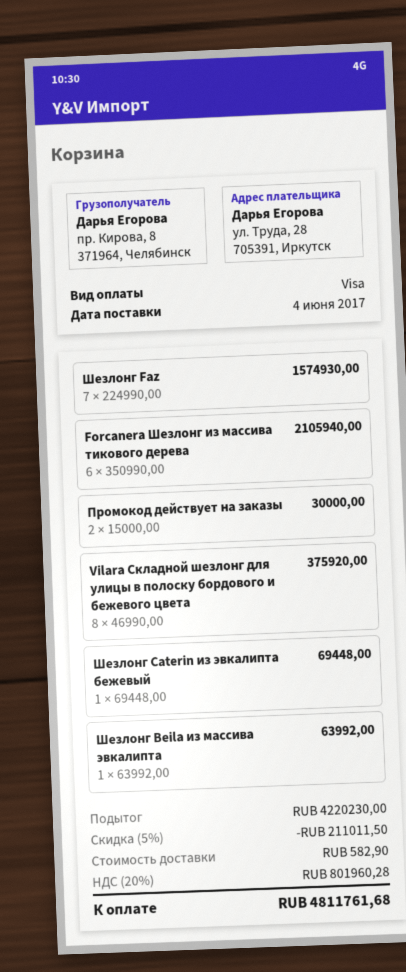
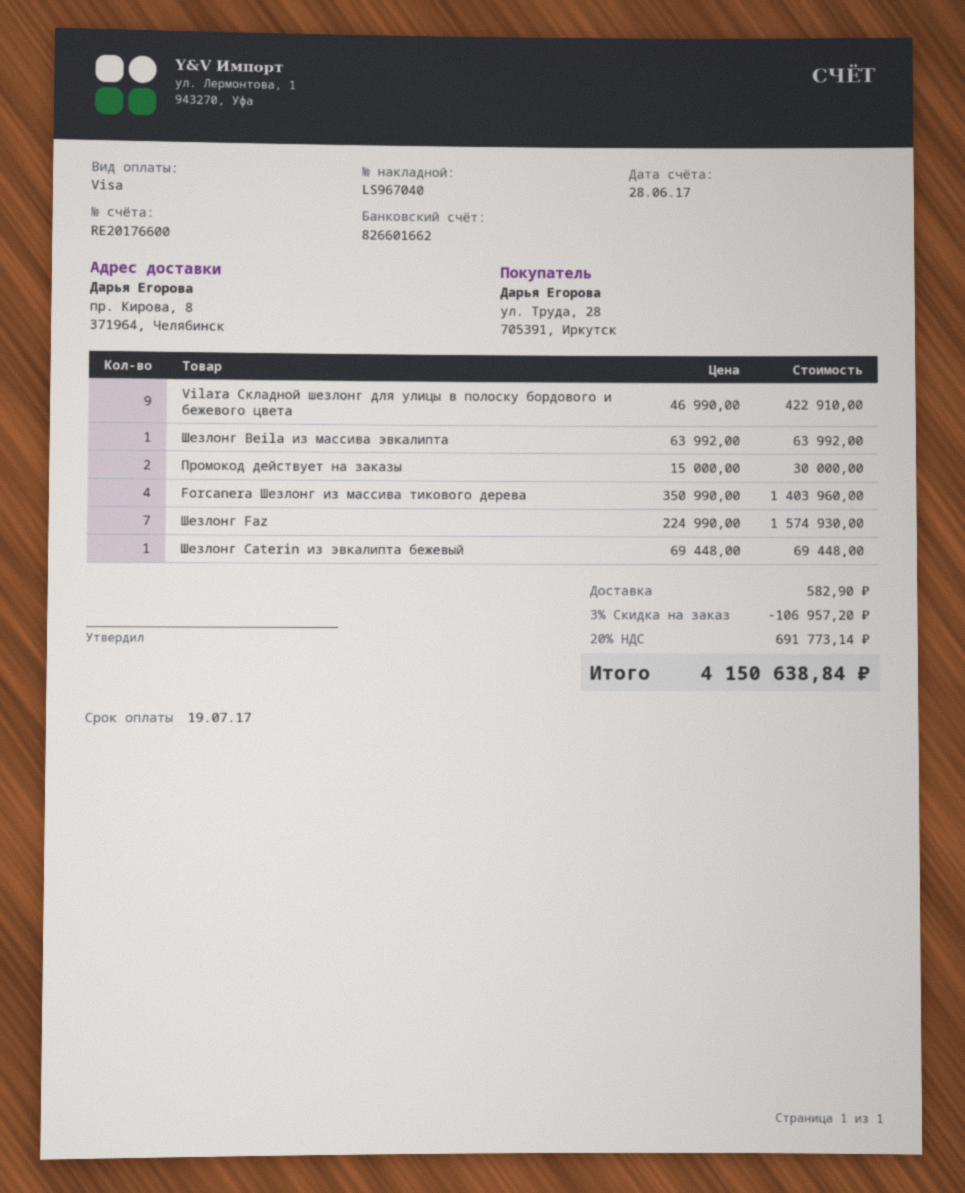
Forcanera Шезлонг из массива тикового дерева: 6 x 350990.00 = 2105940.00 -> 4 x 350990.00 = 1403960.00
Vilara Складной шезлонг для улицы в полоску бордового и бежевого цвета: 8 x 46990.00 = 375920.00 -> 9 x 46990.00 = 422910.00
discount: 5% = 211011.50 -> 3% = 106957.20
tax: 20% = 801960.28 -> 20% = 691773.14
total: 4811761.68 -> 4150638.84

